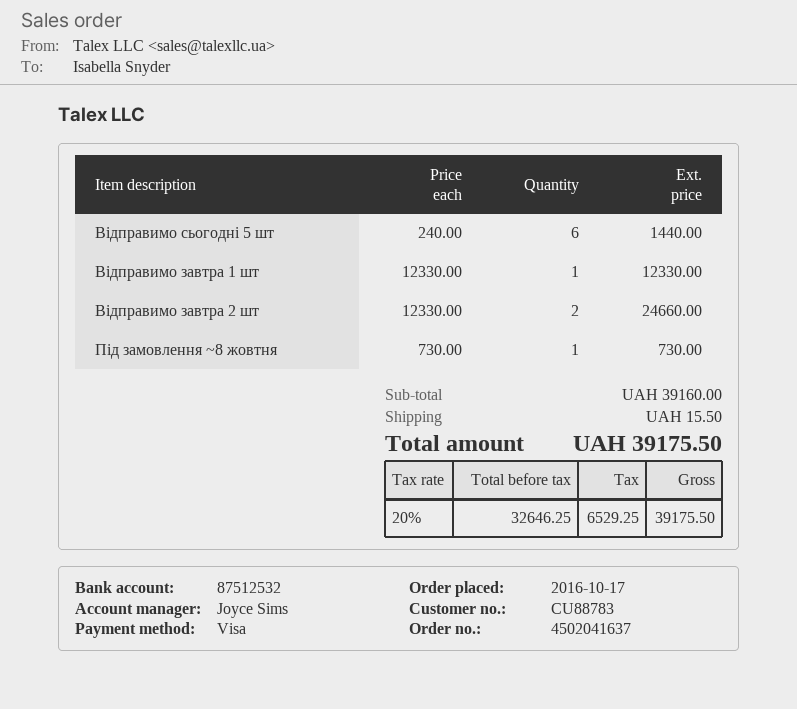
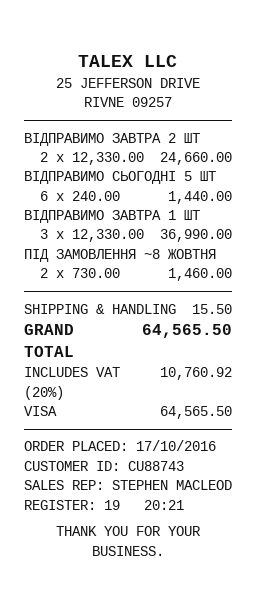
customer number: CU88783 -> CU88743
sales rep: Joyce Sims -> STEPHEN MACLEOD
Відправимо завтра 1 шт: 1 x 12330.00 = 12330.00 -> 3 x 12330.00 = 36990.00
Під замовлення ~8 жовтня: 1 x 730.00 = 730.00 -> 2 x 730.00 = 1460.00
tax: 20% = 6529.25 -> 20% = 10760.92
total: 39175.50 -> 64565.50

